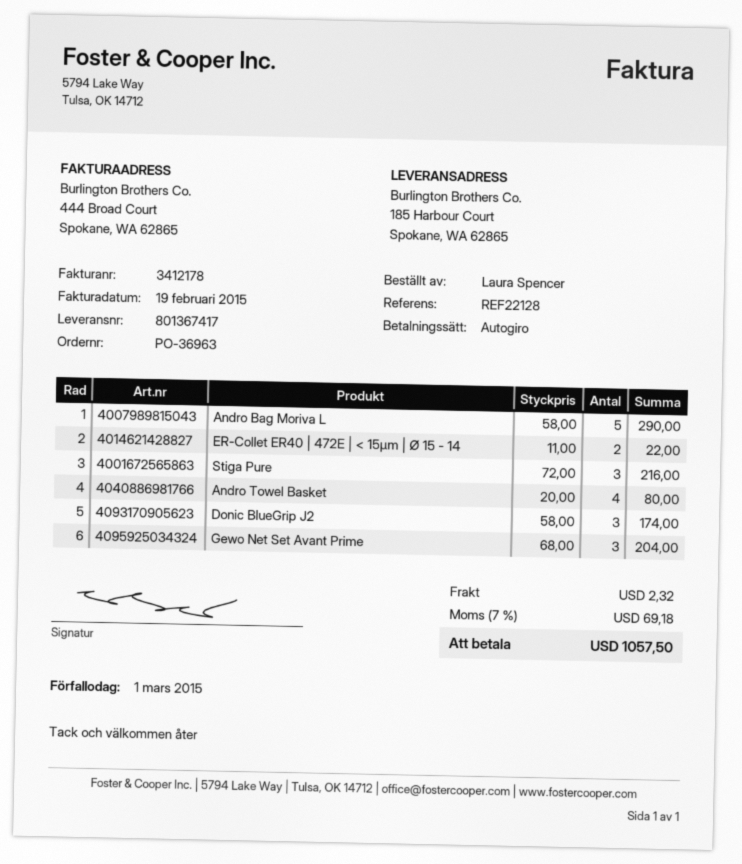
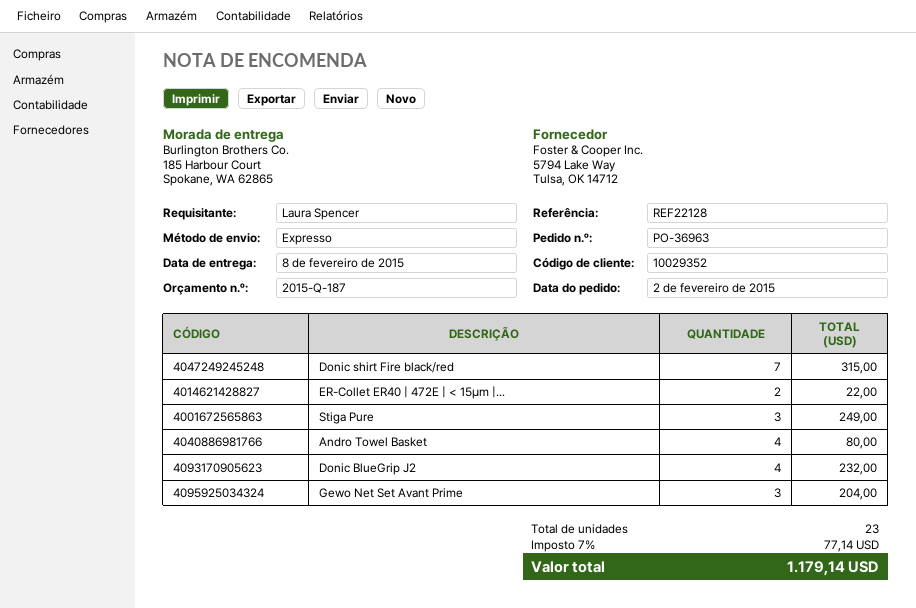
Andro Bag Moriva L: 5 for 290.00 -> none
Stiga Pure: 3 for 216.00 -> 3 for 249.00
Donic BlueGrip J2: 3 for 174.00 -> 4 for 232.00
Donic shirt Fire black/red: none -> 7 for 315.00
shipping: 2.32 -> none
tax: 7% = 69.18 -> 7% = 77.14
total: 1057.50 -> 1179.14

